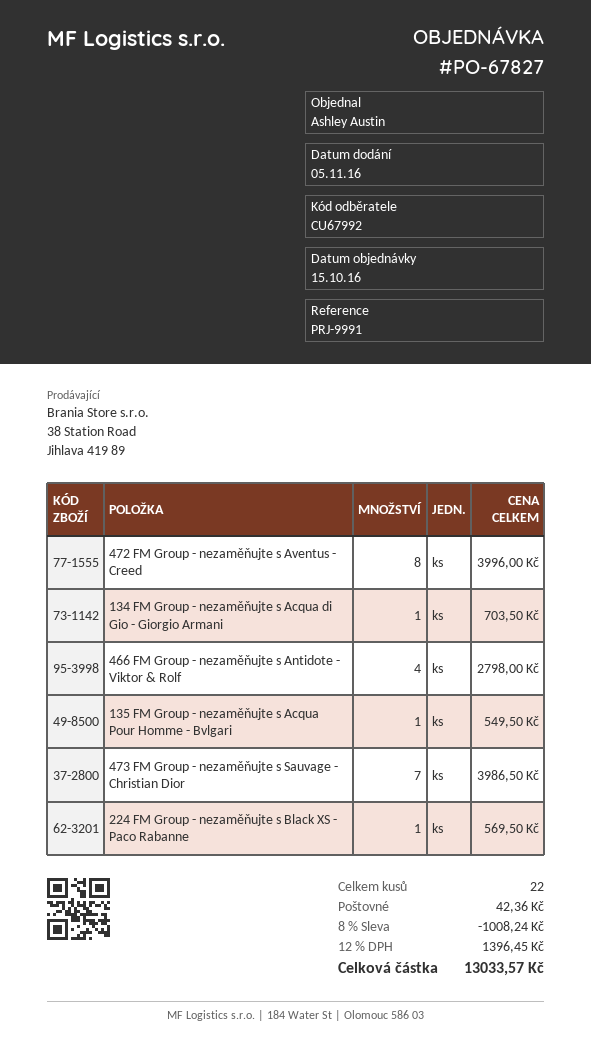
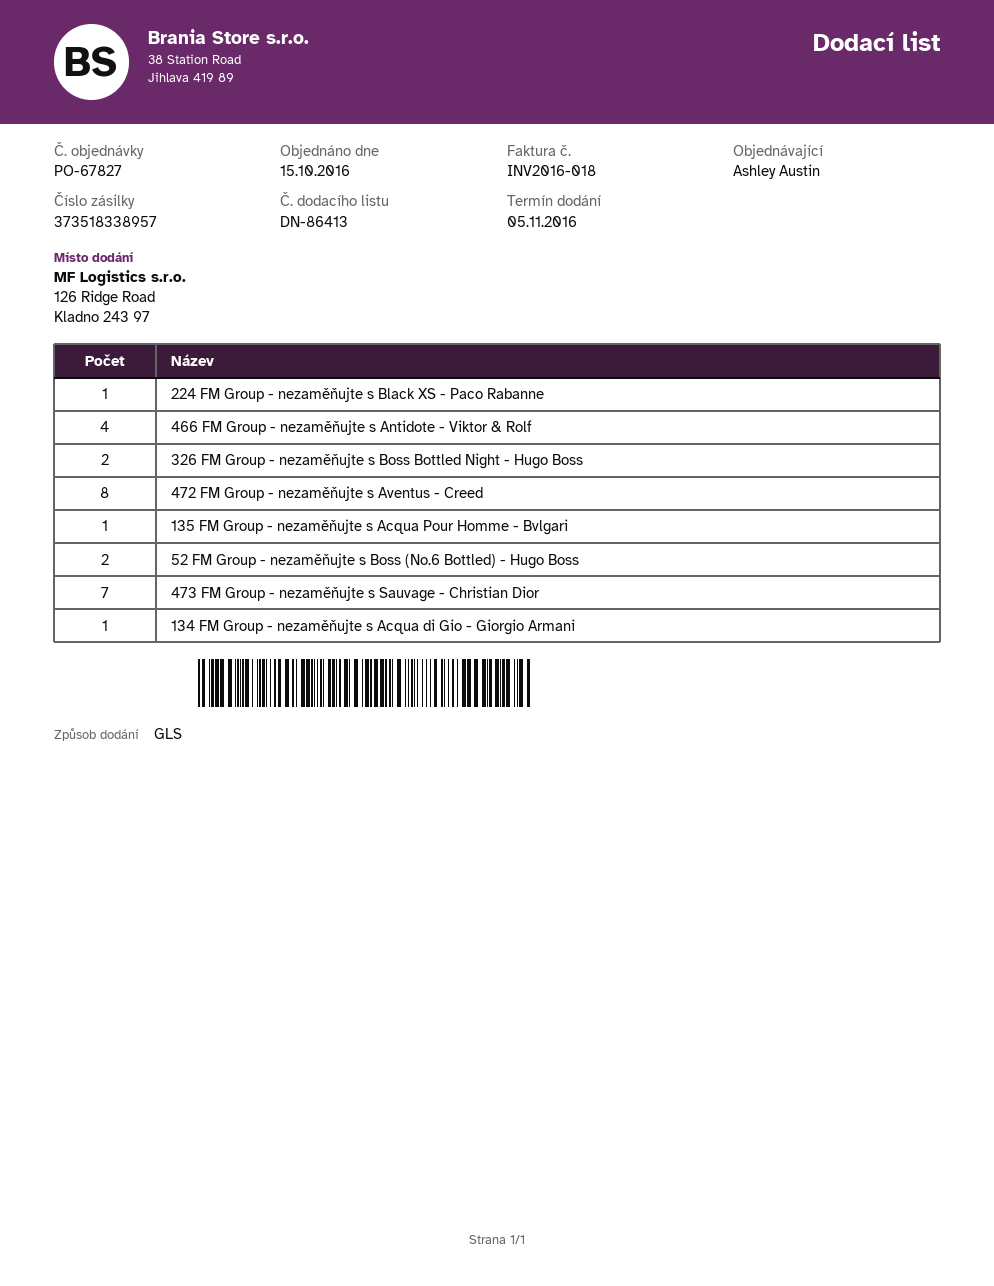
326 FM Group - nezaměňujte s Boss Bottled Night - Hugo Boss: none -> 2
52 FM Group - nezaměňujte s Boss (No.6 Bottled) - Hugo Boss: none -> 2

